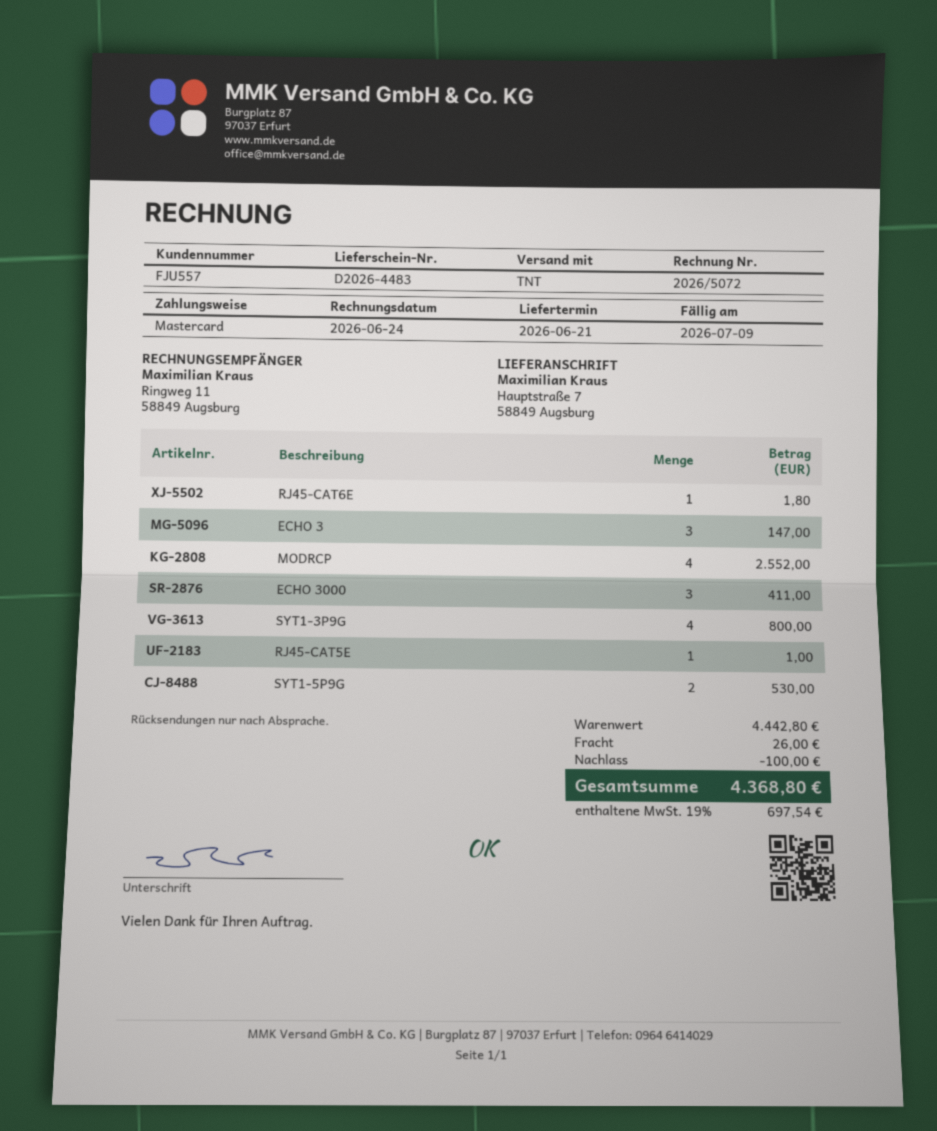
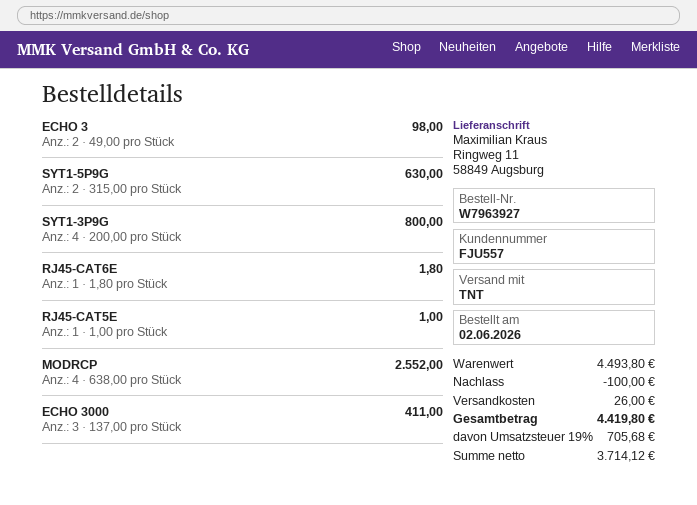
ship to: Hauptstraße 7, 58849 Augsburg -> Ringweg 11, 58849 Augsburg
ECHO 3: 3 for 147.00 -> 2 for 98.00
SYT1-5P9G: 2 for 530.00 -> 2 for 630.00
subtotal: 4442.80 -> 4493.80
tax: 19% = 697.54 -> 19% = 705.68
total: 4368.80 -> 4419.80

